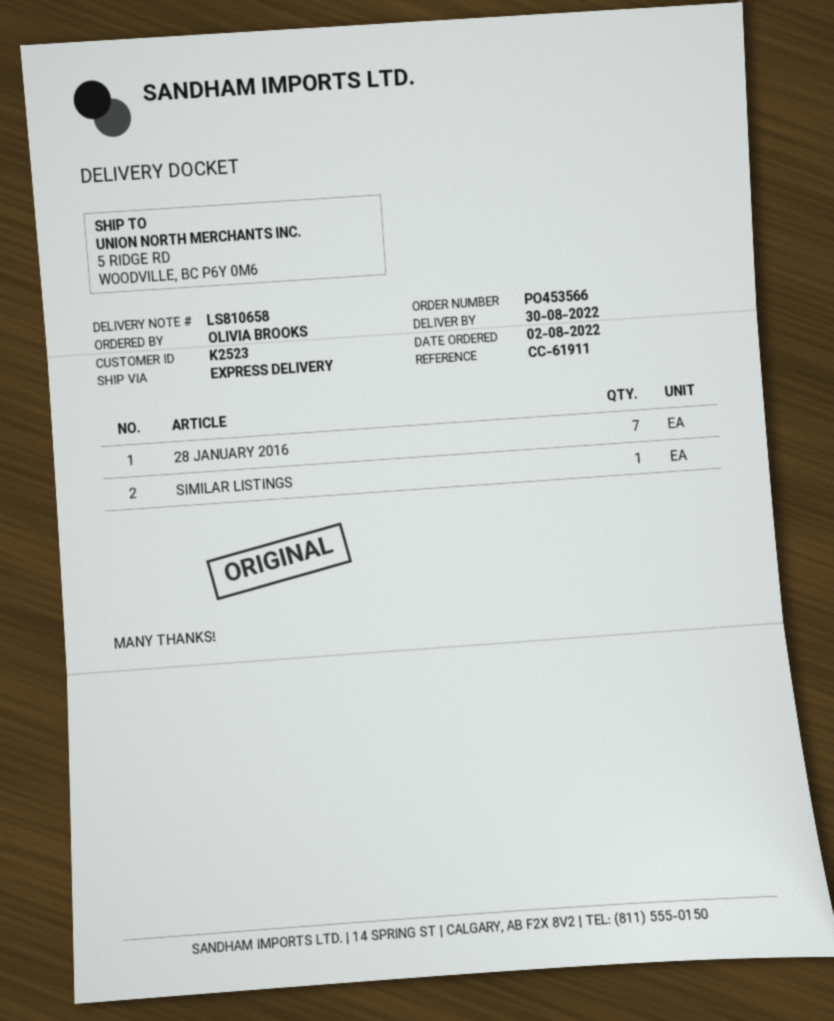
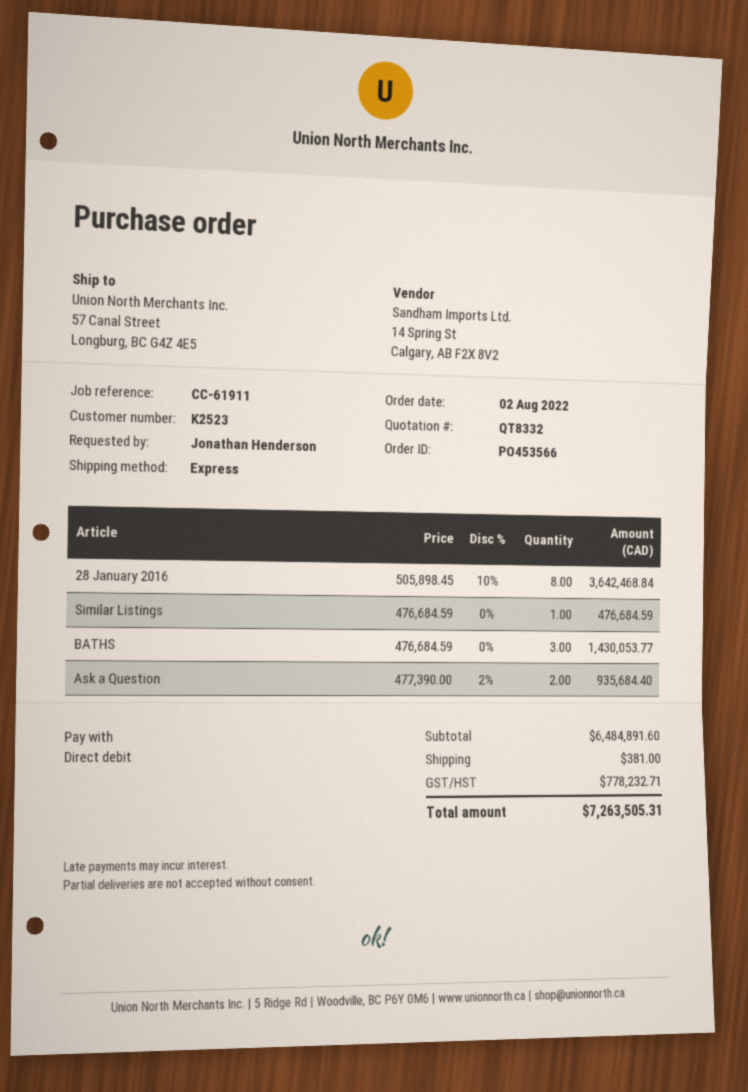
ordered by: OLIVIA BROOKS -> Jonathan Henderson
ship to: 5 RIDGE RD, WOODVILLE, BC P6Y 0M6 -> 57 Canal Street, Longburg, BC G4Z 4E5
28 JANUARY 2016: 7 -> 8
BATHS: none -> 3
Ask a Question: none -> 2

